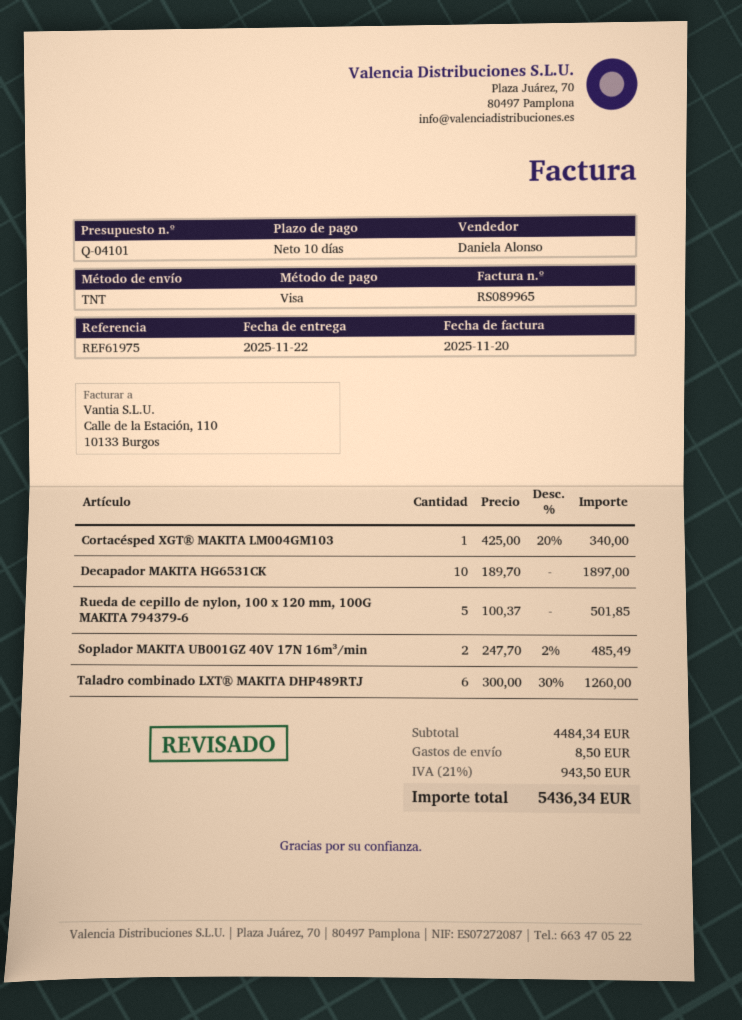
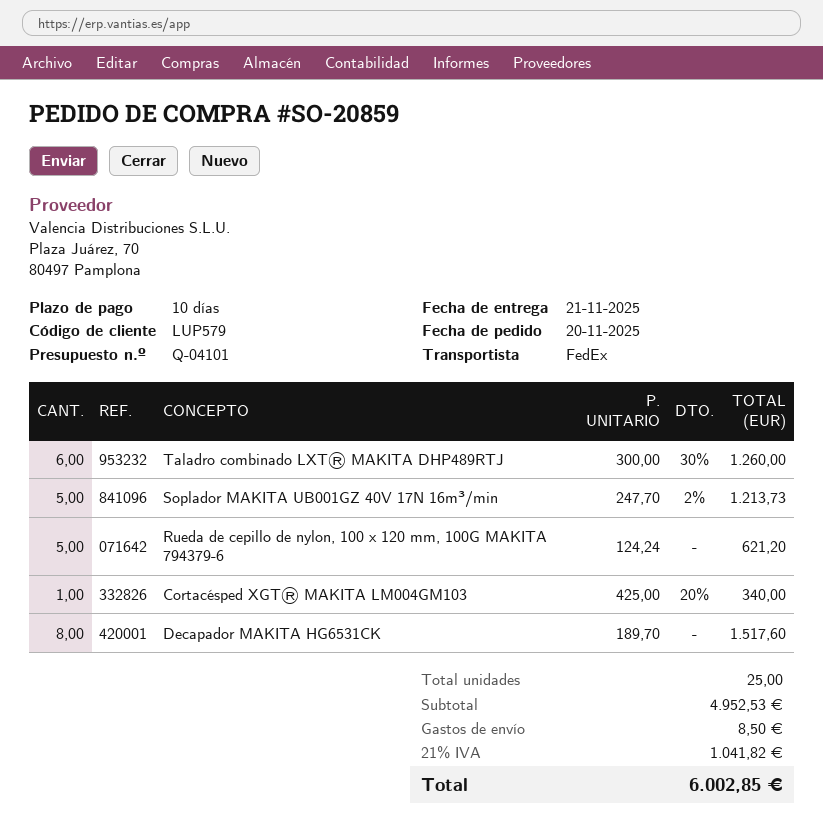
delivery date: 2025-11-22 -> 2025-11-21
shipping method: TNT -> FedEx
Decapador MAKITA HG6531CK: 10 x 189.70 = 1897.00 -> 8 x 189.70 = 1517.60
Rueda de cepillo de nylon, 100 x 120 mm, 100G MAKITA 794379-6: 5 x 100.37 = 501.85 -> 5 x 124.24 = 621.20
Soplador MAKITA UB001GZ 40V 17N 16m³/min: 2 x 247.70 - 2% = 485.49 -> 5 x 247.70 - 2% = 1213.73
subtotal: 4484.34 -> 4952.53
tax: 21% = 943.50 -> 21% = 1041.82
total: 5436.34 -> 6002.85

